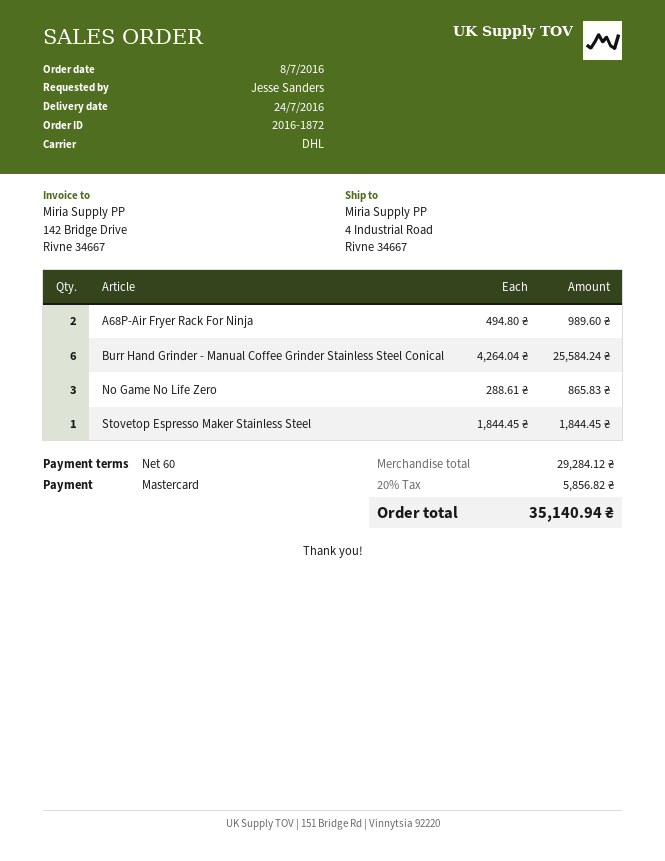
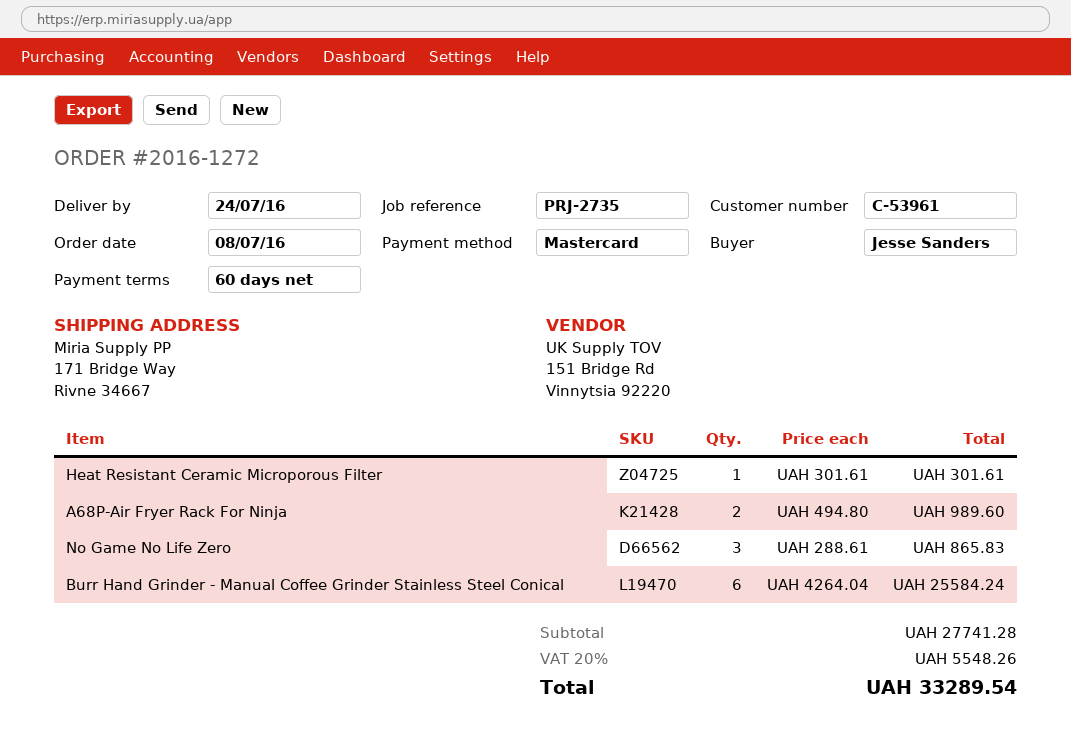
order number: 2016-1872 -> 2016-1272
ship to: 4 Industrial Road, Rivne 34667 -> 171 Bridge Way, Rivne 34667
Stovetop Espresso Maker Stainless Steel: 1 x 1844.45 = 1844.45 -> none
Heat Resistant Ceramic Microporous Filter: none -> 1 x 301.61 = 301.61
subtotal: 29284.12 -> 27741.28
tax: 20% = 5856.82 -> 20% = 5548.26
total: 35140.94 -> 33289.54

